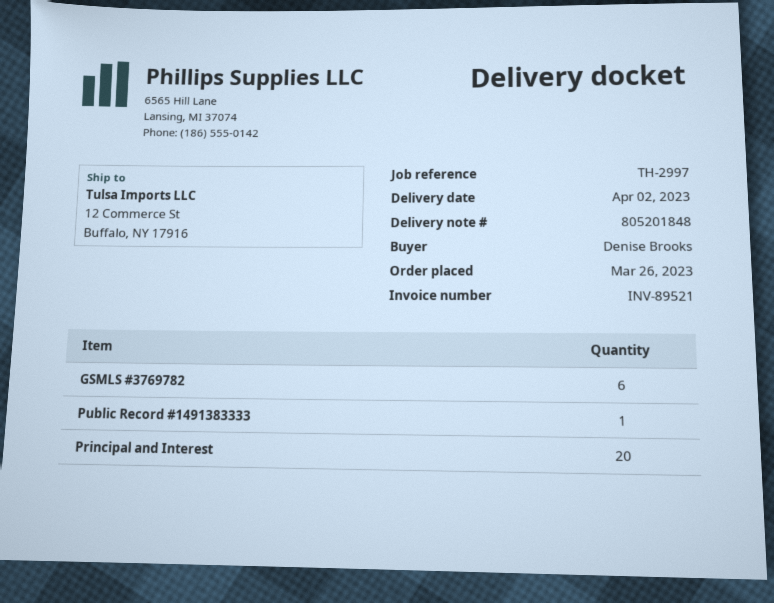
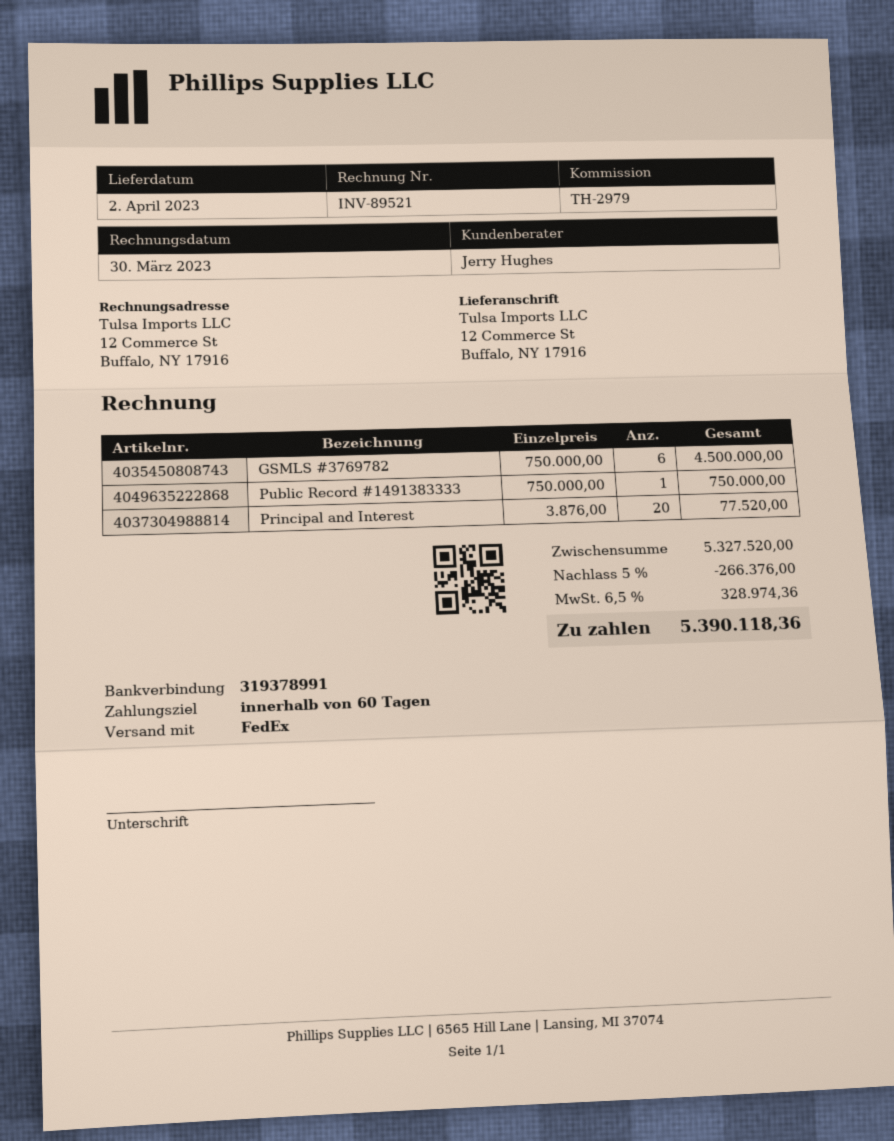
reference: TH-2997 -> TH-2979

